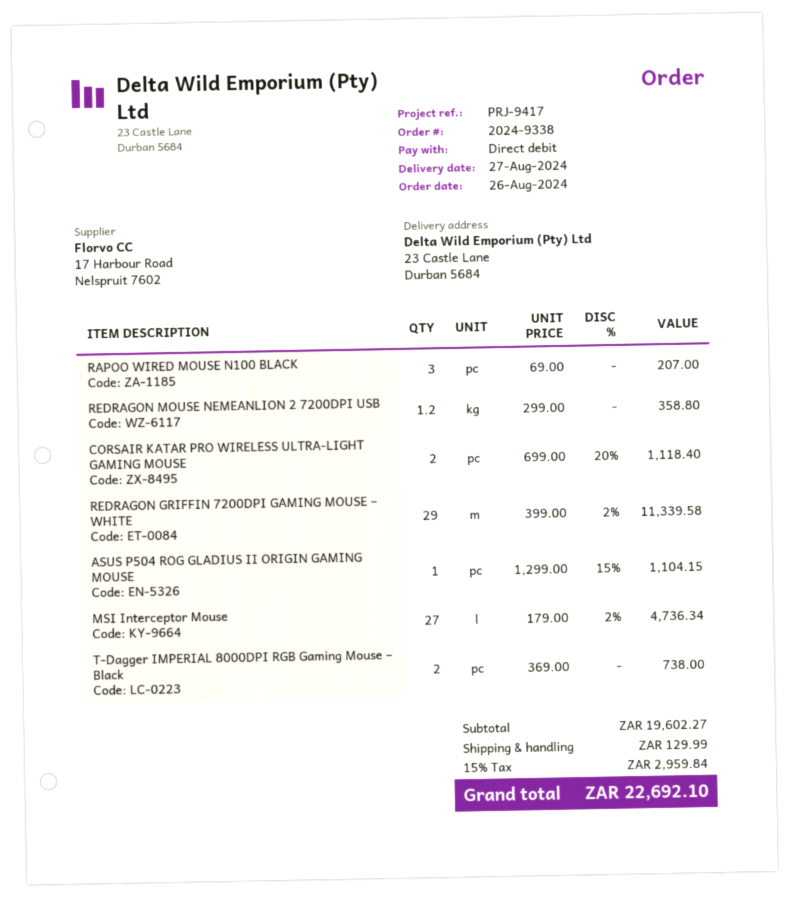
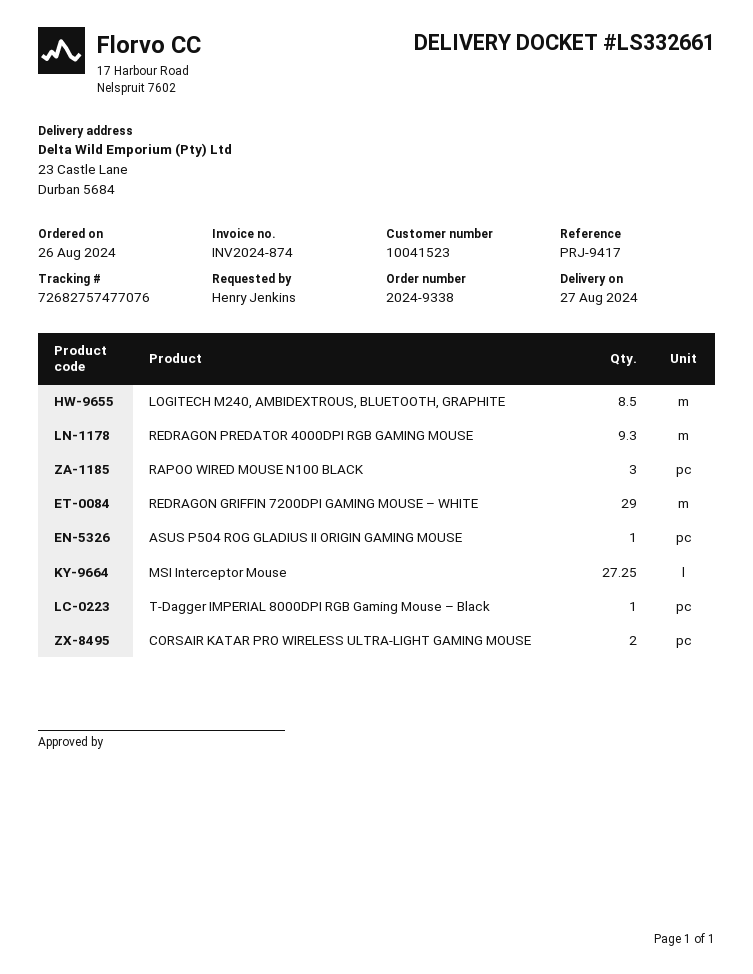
REDRAGON MOUSE NEMEANLION 2 7200DPI USB: 1.2 -> none
MSI Interceptor Mouse: 27 -> 27.25
T-Dagger IMPERIAL 8000DPI RGB Gaming Mouse – Black: 2 -> 1
LOGITECH M240, AMBIDEXTROUS, BLUETOOTH, GRAPHITE: none -> 8.5
REDRAGON PREDATOR 4000DPI RGB GAMING MOUSE: none -> 9.3

